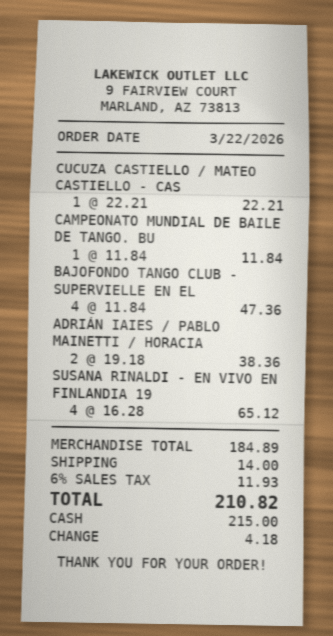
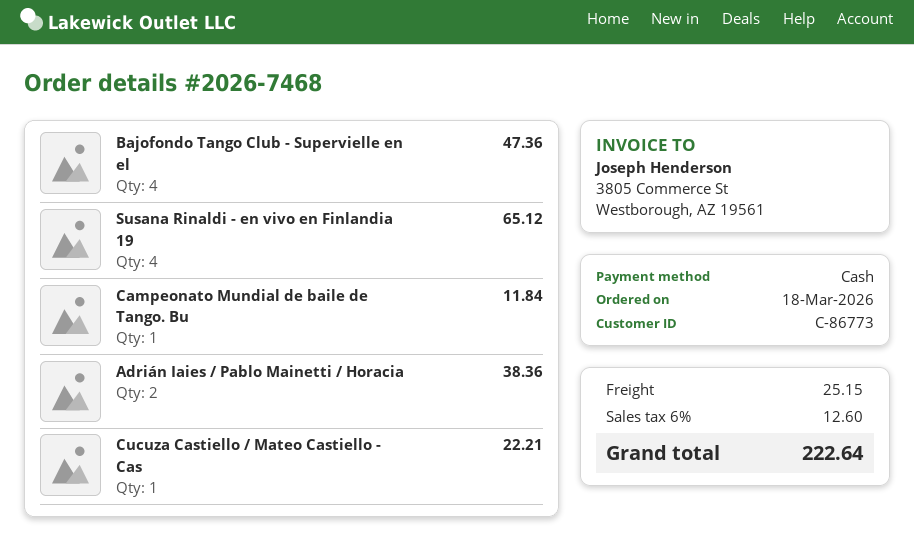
order date: 2026-03-22 -> 2026-03-18
shipping: 14.00 -> 25.15
tax: 6% = 11.93 -> 6% = 12.60
total: 210.82 -> 222.64

